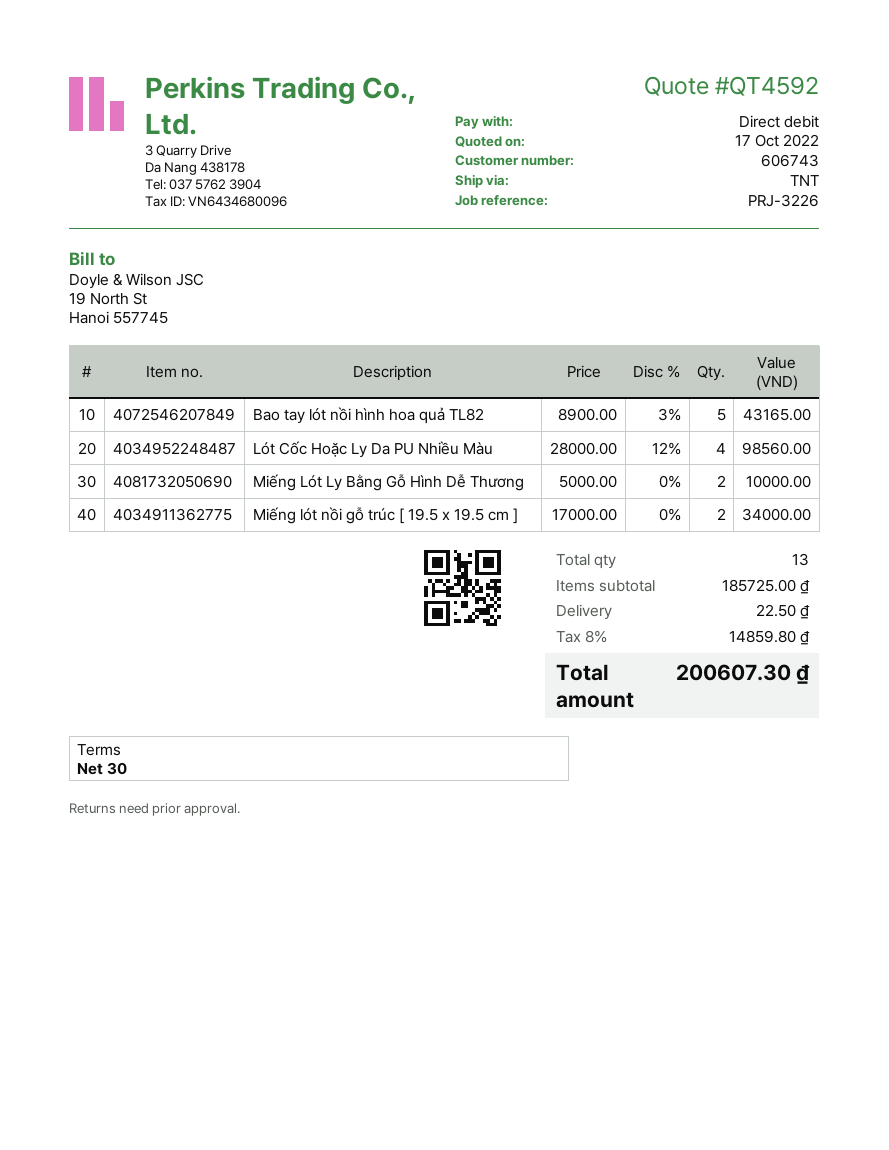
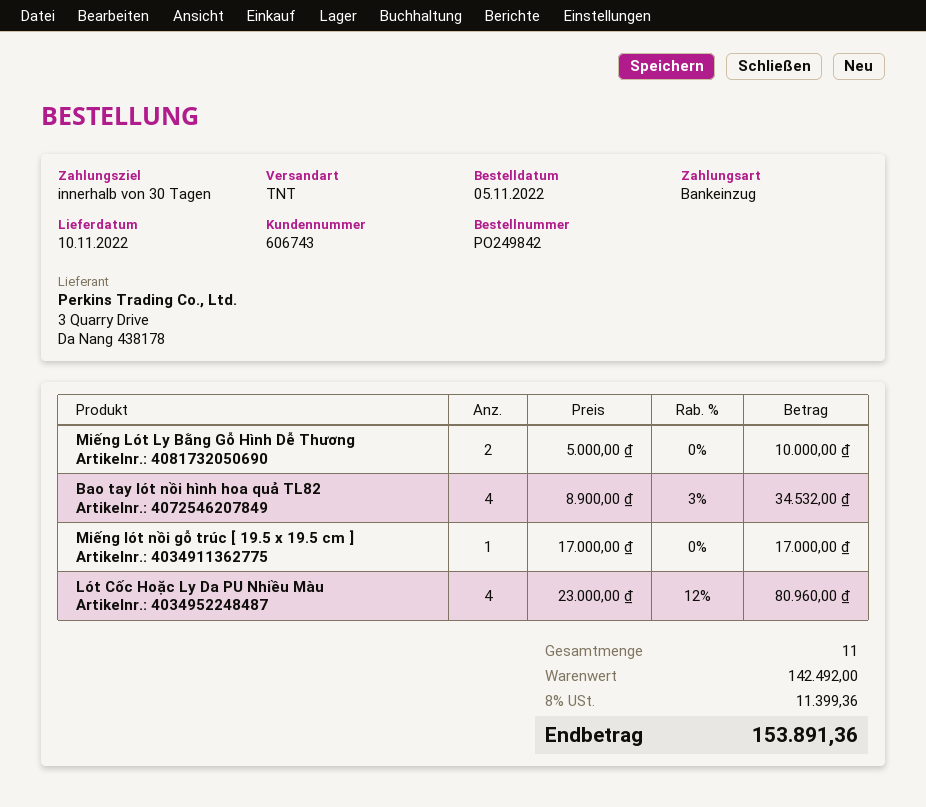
Bao tay lót nồi hình hoa quả TL82: 5 x 8900.00 - 3% = 43165.00 -> 4 x 8900.00 - 3% = 34532.00
Lót Cốc Hoặc Ly Da PU Nhiều Màu: 4 x 28000.00 - 12% = 98560.00 -> 4 x 23000.00 - 12% = 80960.00
Miếng lót nồi gỗ trúc [ 19.5 x 19.5 cm ]: 2 x 17000.00 = 34000.00 -> 1 x 17000.00 = 17000.00
total quantity: 13 -> 11
subtotal: 185725.00 -> 142492.00
shipping: 22.50 -> none
tax: 8% = 14859.80 -> 8% = 11399.36
total: 200607.30 -> 153891.36

